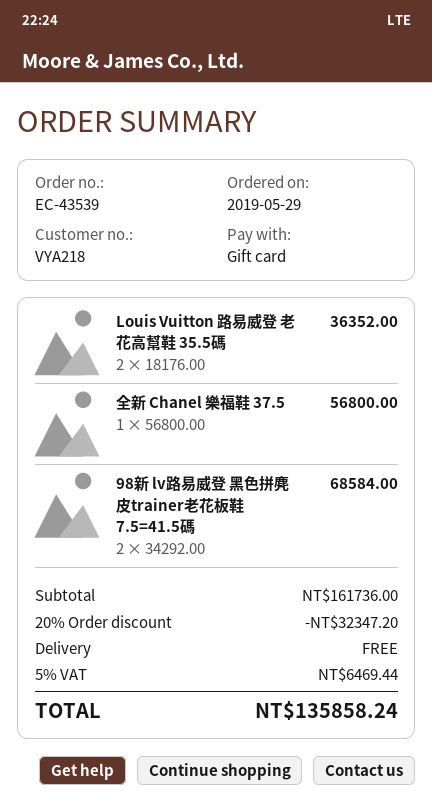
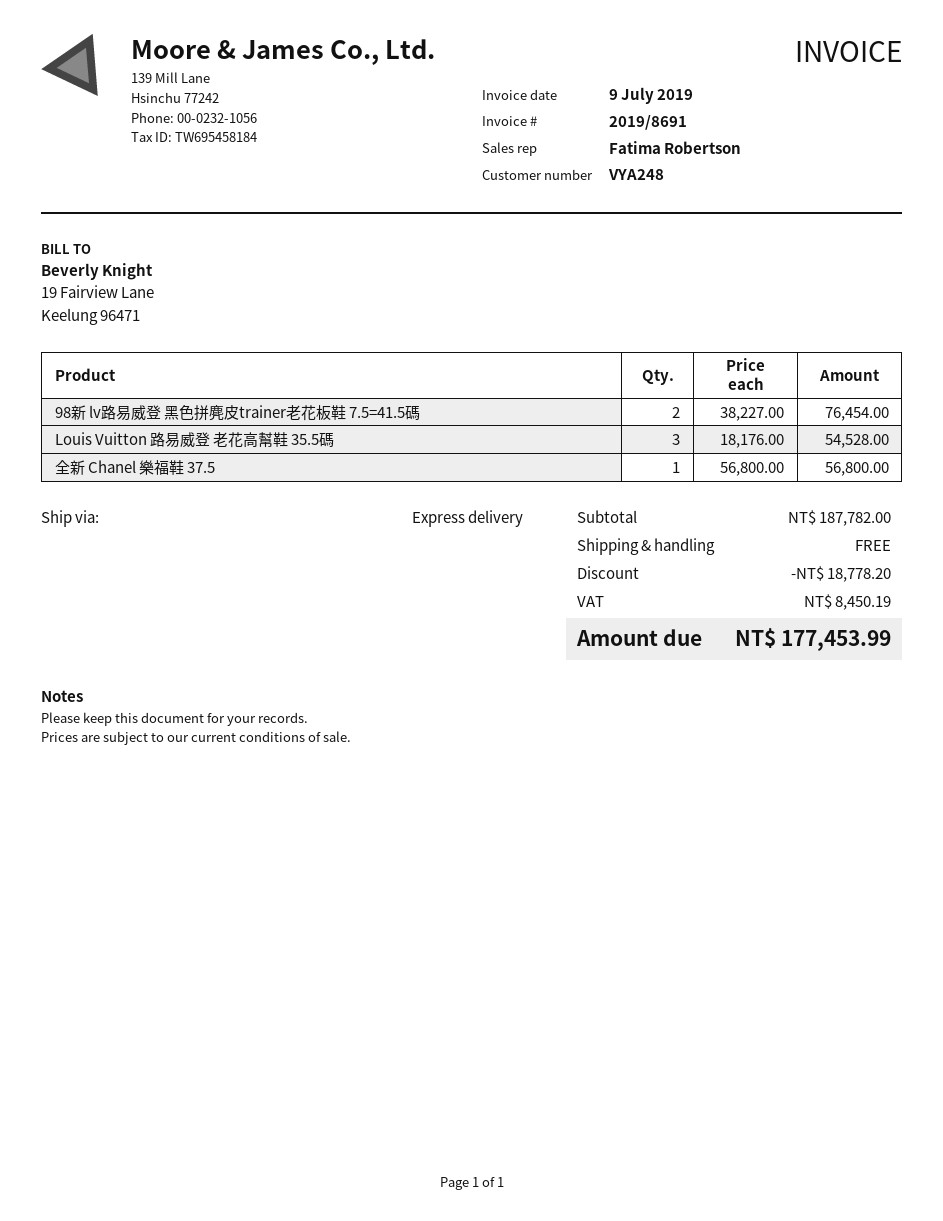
customer number: VYA218 -> VYA248
Louis Vuitton 路易威登 老花高幫鞋 35.5碼: 2 x 18176.00 = 36352.00 -> 3 x 18176.00 = 54528.00
98新 lv路易威登 黑色拼麂皮trainer老花板鞋 7.5=41.5碼: 2 x 34292.00 = 68584.00 -> 2 x 38227.00 = 76454.00
subtotal: 161736.00 -> 187782.00
discount: 32347.20 -> 18778.20
tax: 6469.44 -> 8450.19
total: 135858.24 -> 177453.99

